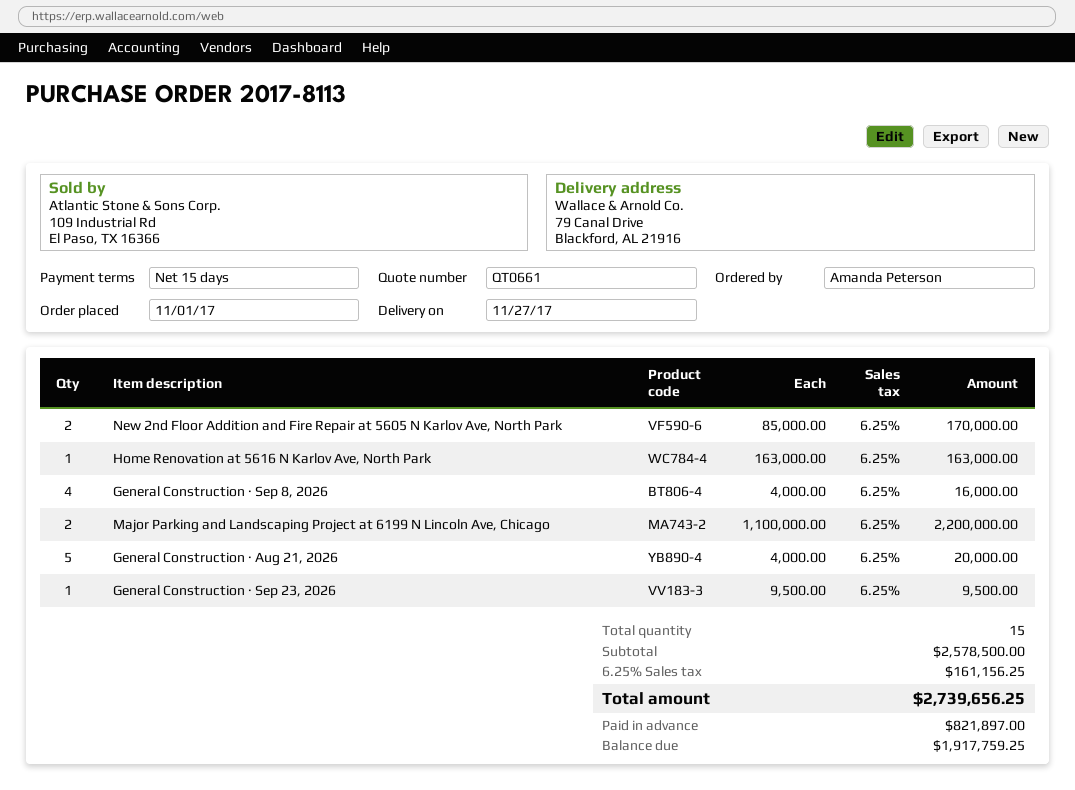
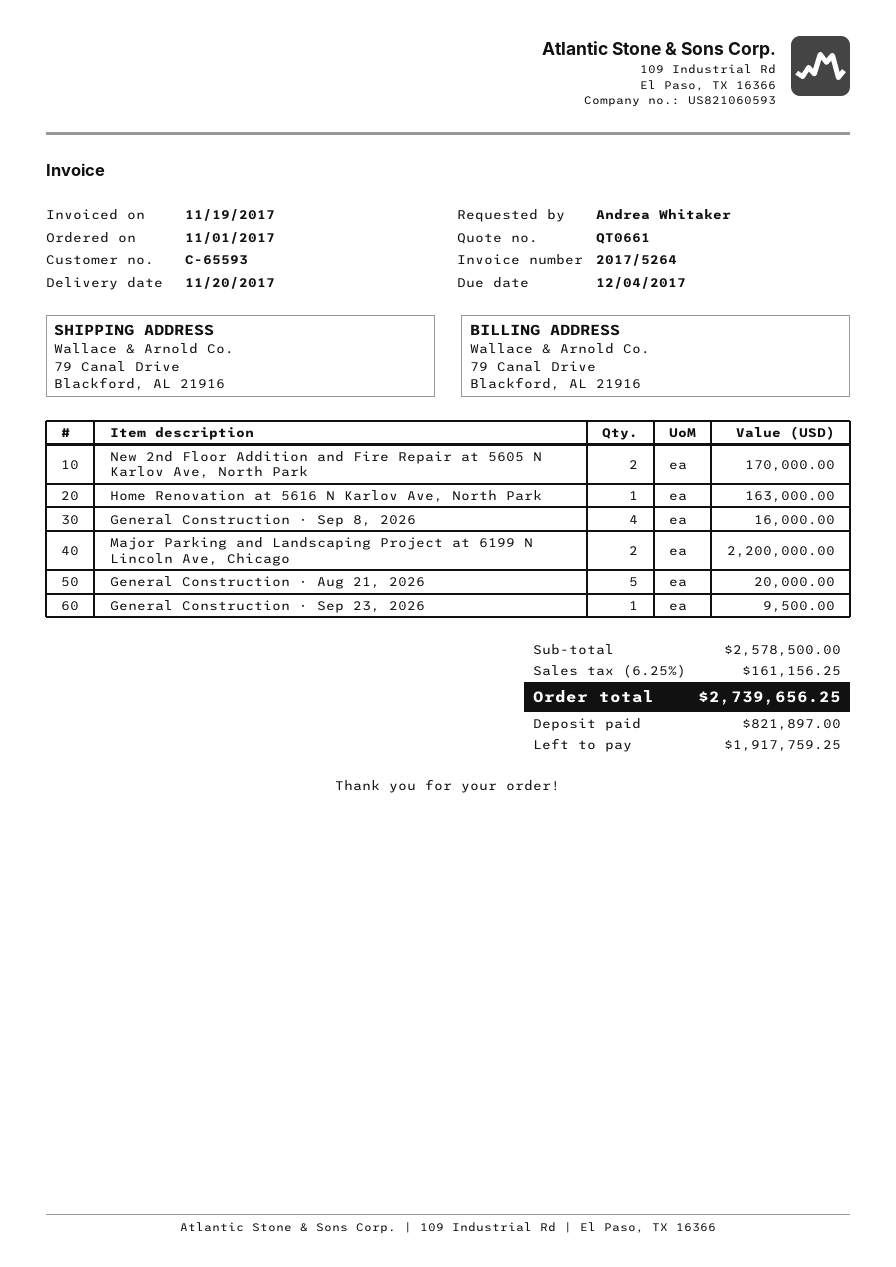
delivery date: 2017-11-27 -> 2017-11-20
ordered by: Amanda Peterson -> Andrea Whitaker

